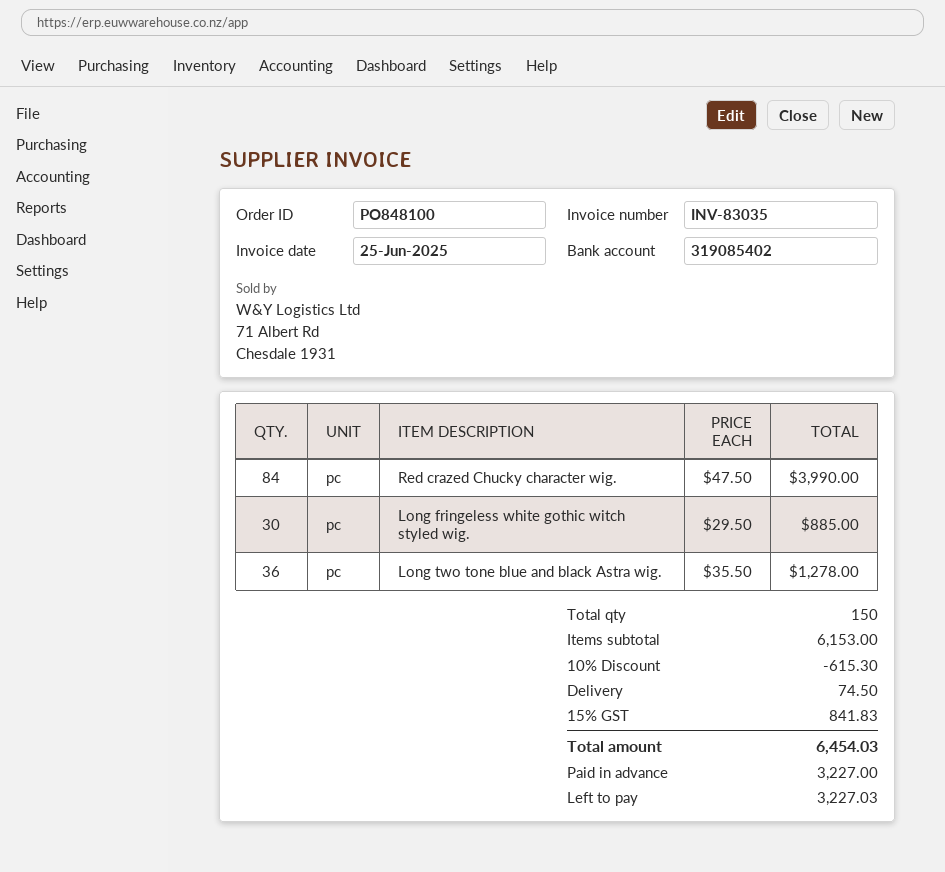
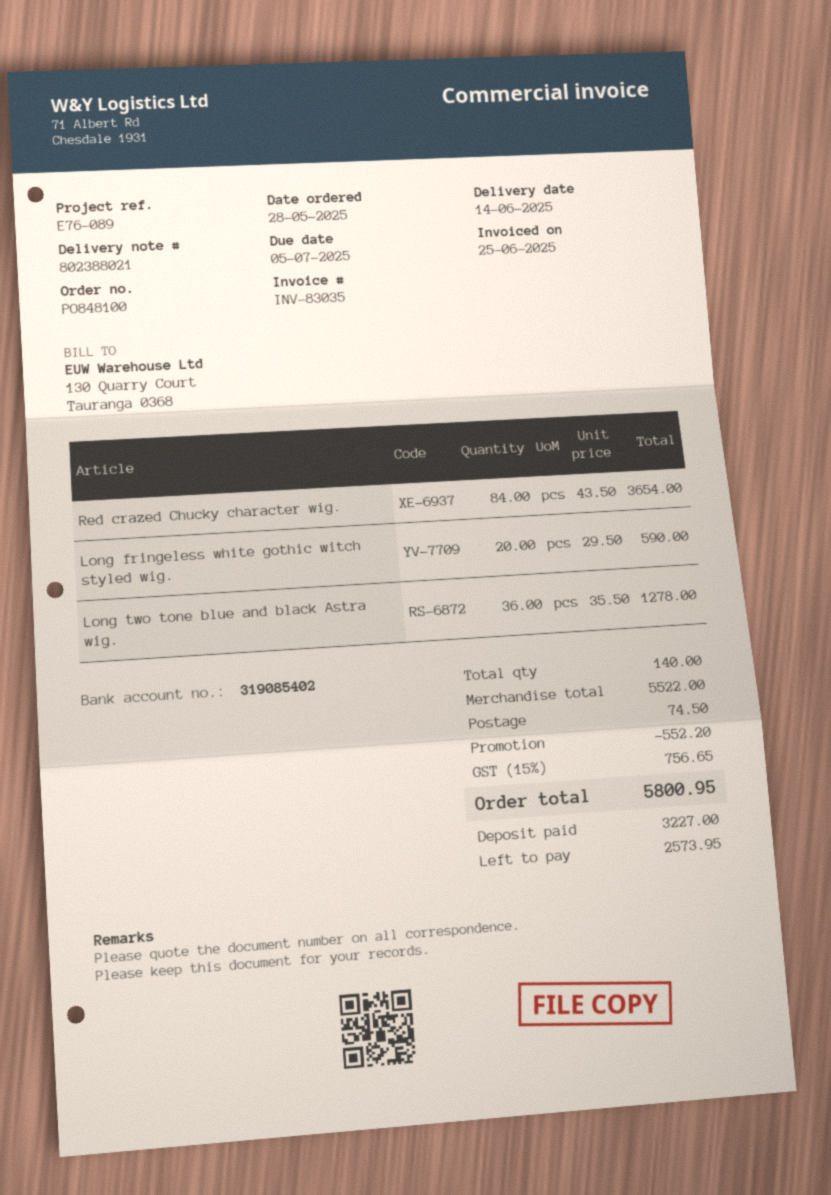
Red crazed Chucky character wig.: 84 x 47.50 = 3990.00 -> 84 x 43.50 = 3654.00
Long fringeless white gothic witch styled wig.: 30 x 29.50 = 885.00 -> 20 x 29.50 = 590.00
total quantity: 150 -> 140
subtotal: 6153.00 -> 5522.00
discount: 615.30 -> 552.20
tax: 15% = 841.83 -> 15% = 756.65
total: 6454.03 -> 5800.95
balance: 3227.03 -> 2573.95

